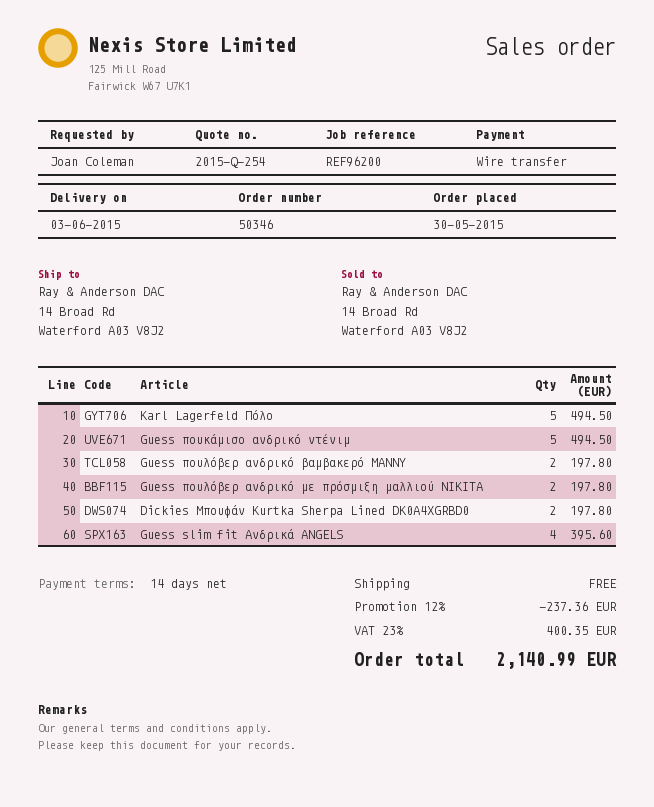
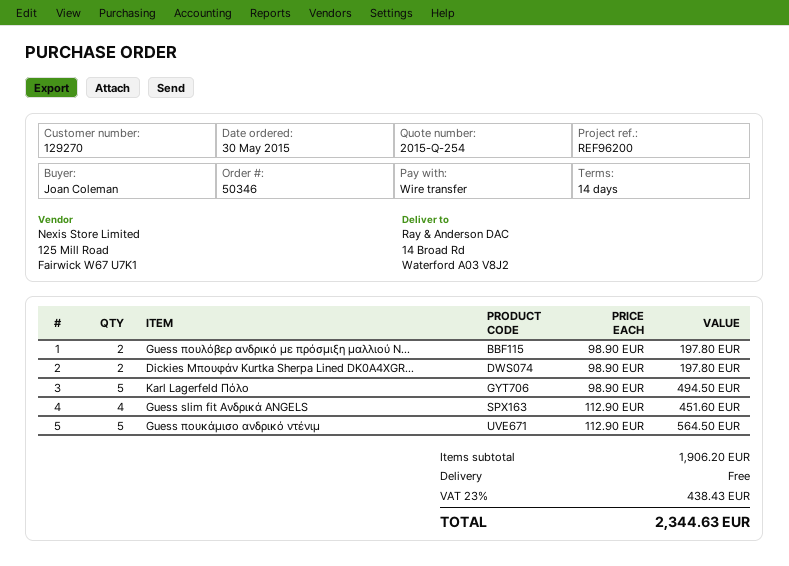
Guess πουκάμισο ανδρικό ντένιμ: 5 for 494.50 -> 5 for 564.50
Guess πουλόβερ ανδρικό βαμβακερό MANNY: 2 for 197.80 -> none
Guess slim fit Ανδρικά ANGELS: 4 for 395.60 -> 4 for 451.60
discount: 12% = 237.36 -> none
tax: 23% = 400.35 -> 23% = 438.43
total: 2140.99 -> 2344.63

